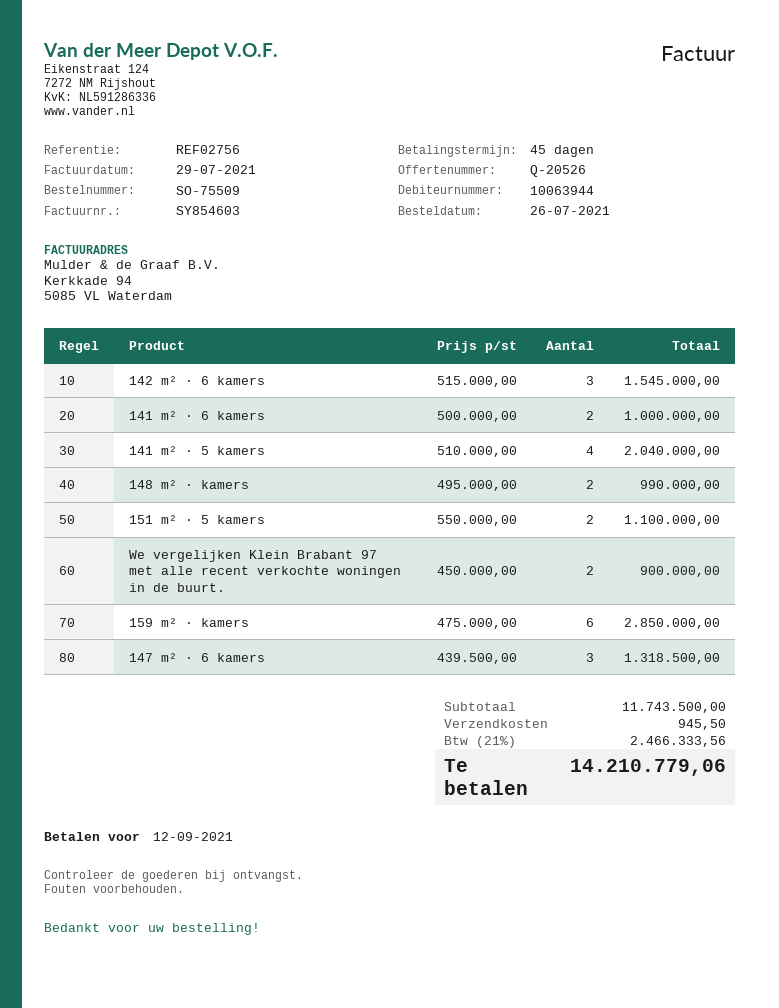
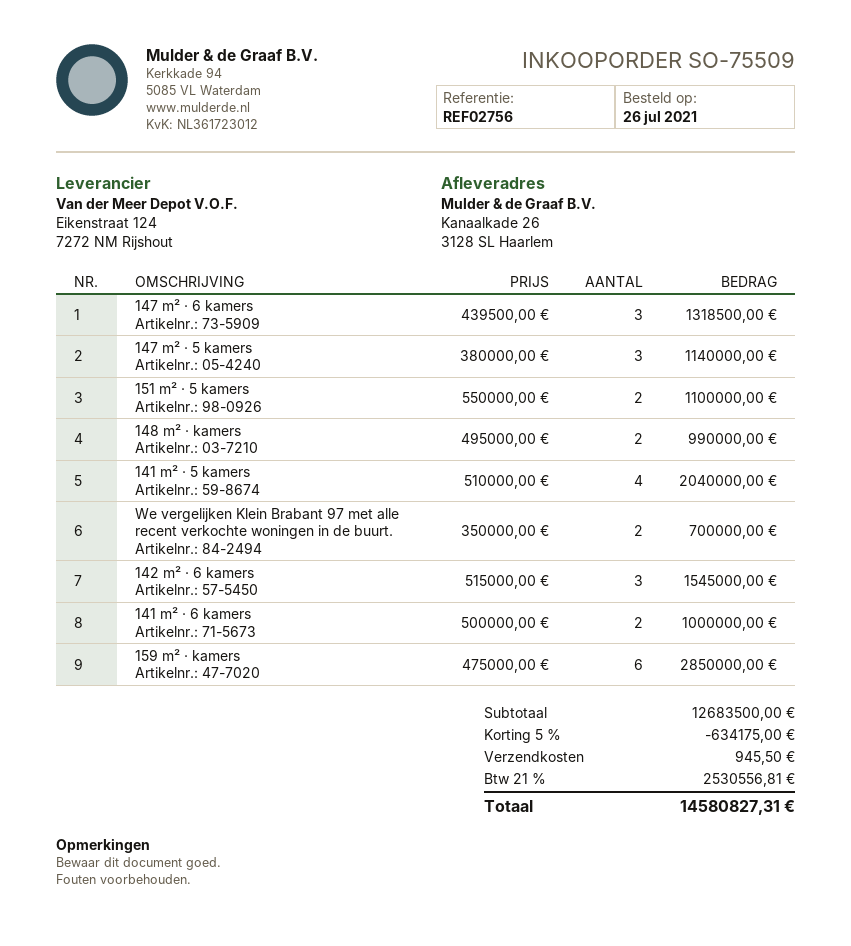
We vergelijken Klein Brabant 97 met alle recent verkochte woningen in de buurt.: 2 x 450000.00 = 900000.00 -> 2 x 350000.00 = 700000.00
147 m² · 5 kamers: none -> 3 x 380000.00 = 1140000.00
subtotal: 11743500.00 -> 12683500.00
discount: none -> 5% = 634175.00
tax: 21% = 2466333.56 -> 21% = 2530556.81
total: 14210779.06 -> 14580827.31

